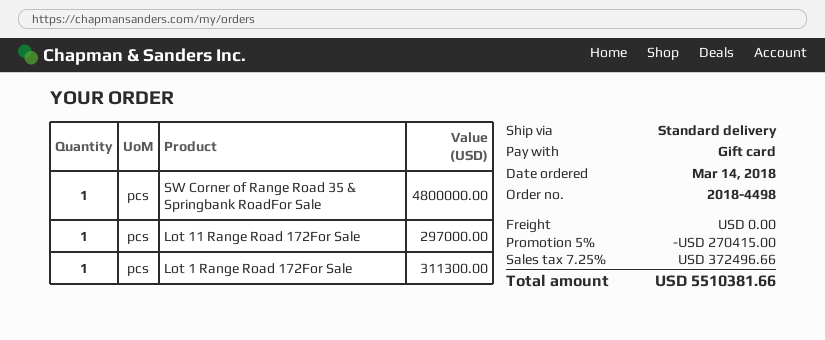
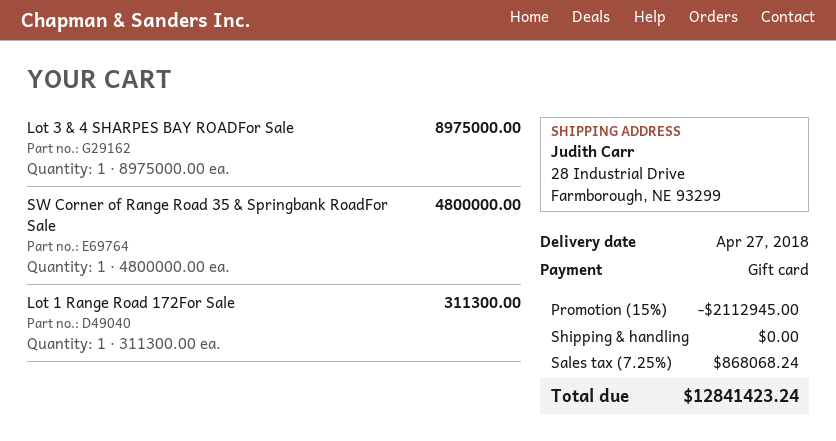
Lot 11 Range Road 172For Sale: 1 for 297000.00 -> none
Lot 3 & 4 SHARPES BAY ROADFor Sale: none -> 1 for 8975000.00
discount: 5% = 270415.00 -> 15% = 2112945.00
tax: 7.25% = 372496.66 -> 7.25% = 868068.24
total: 5510381.66 -> 12841423.24

